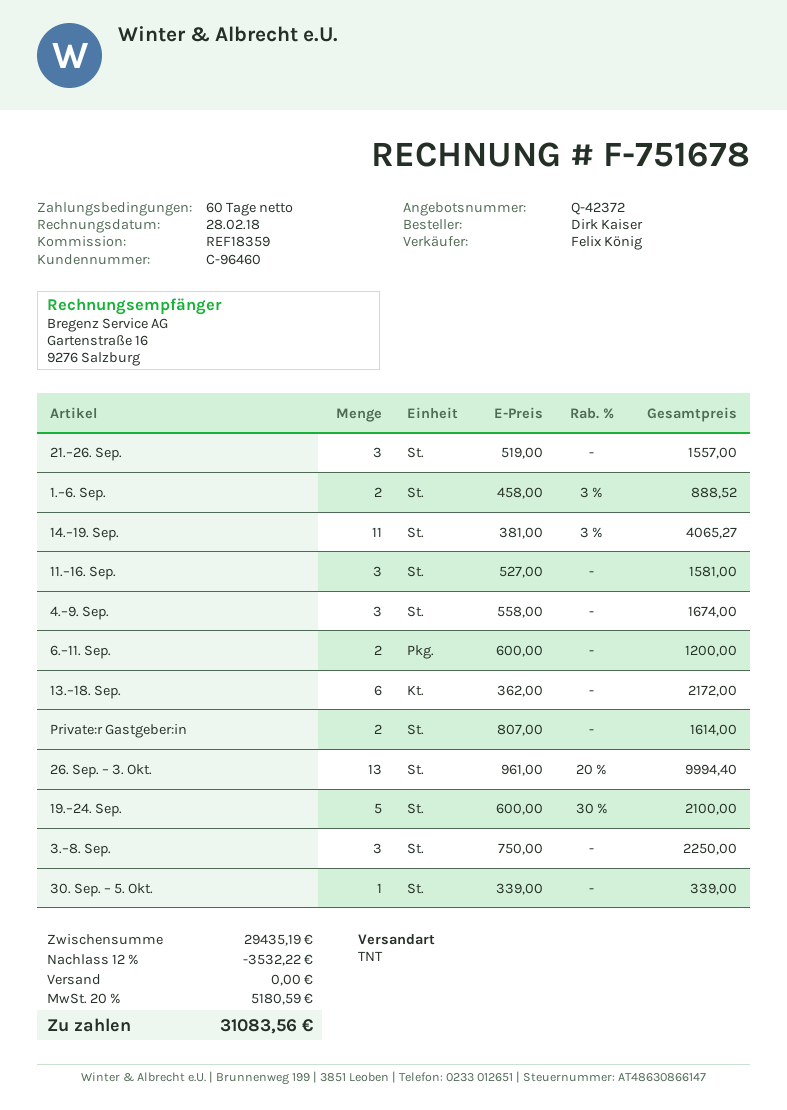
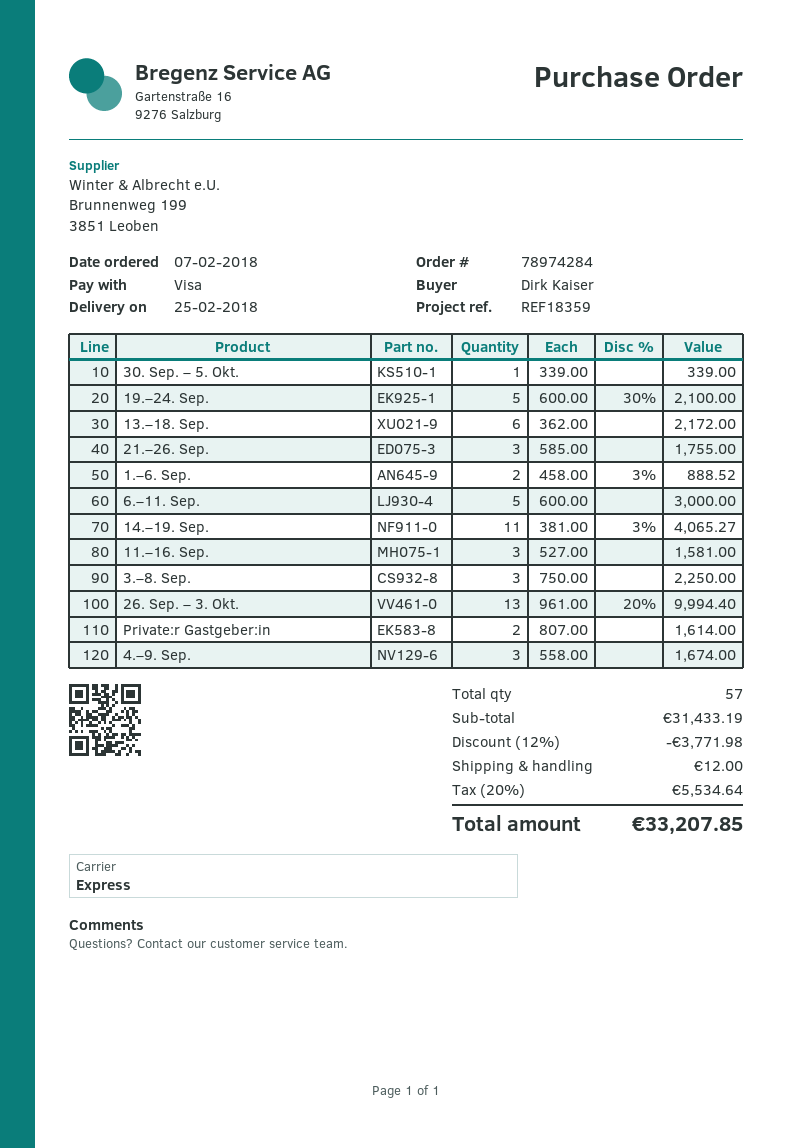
shipping method: TNT -> express
21.–26. Sep.: 3 x 519.00 = 1557.00 -> 3 x 585.00 = 1755.00
6.–11. Sep.: 2 x 600.00 = 1200.00 -> 5 x 600.00 = 3000.00
subtotal: 29435.19 -> 31433.19
discount: 12% = 3532.22 -> 12% = 3771.98
shipping: 0.00 -> 12.00
tax: 20% = 5180.59 -> 20% = 5534.64
total: 31083.56 -> 33207.85

